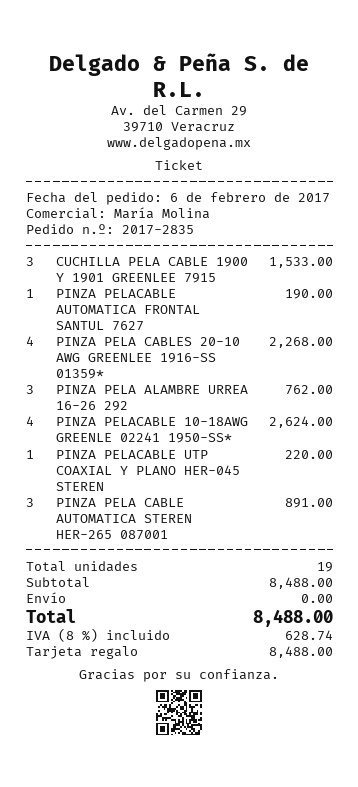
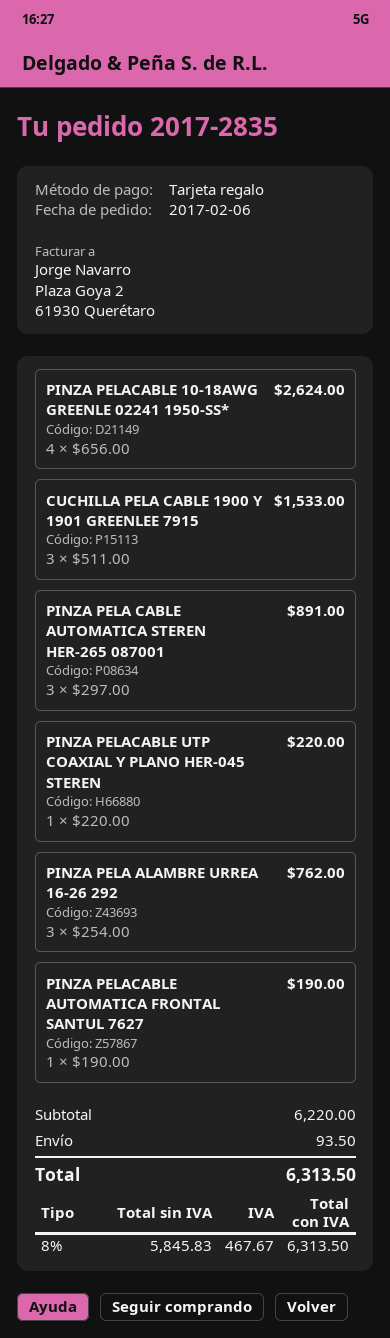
PINZA PELA CABLES 20-10 AWG GREENLEE 1916-SS 01359*: 4 for 2268.00 -> none
subtotal: 8488.00 -> 6220.00
shipping: 0.00 -> 93.50
tax: 8% = 628.74 -> 8% = 467.67
total: 8488.00 -> 6313.50

